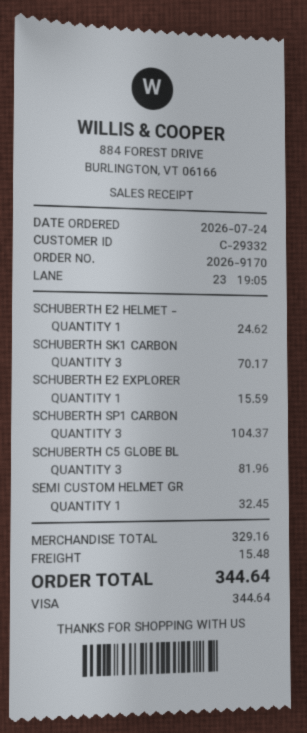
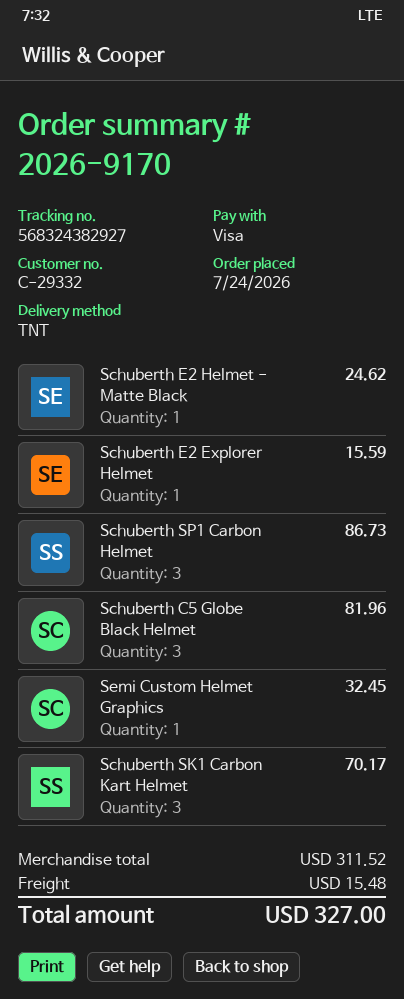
SCHUBERTH SP1 CARBON: 3 for 104.37 -> 3 for 86.73
subtotal: 329.16 -> 311.52
total: 344.64 -> 327.00

